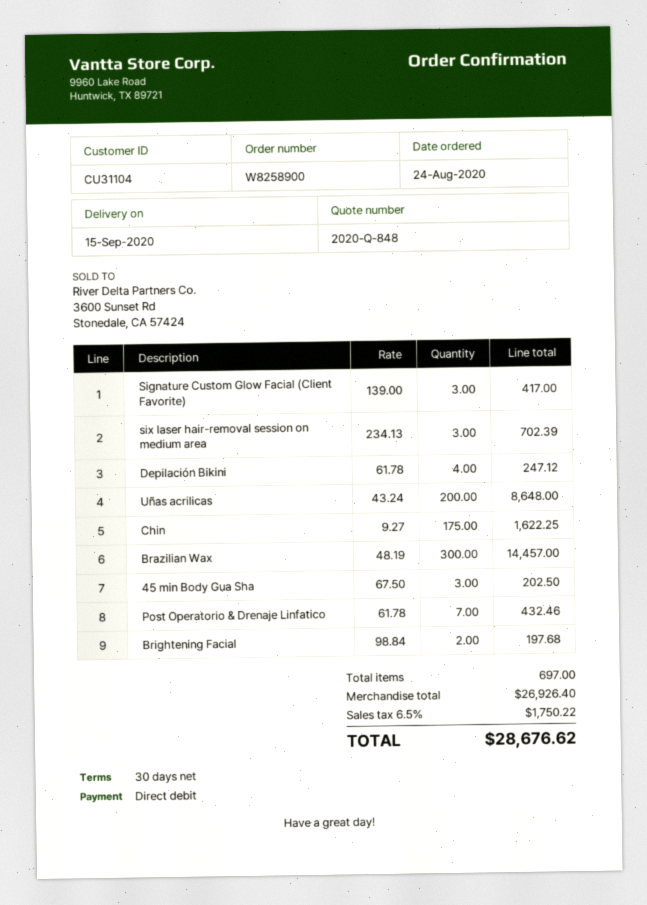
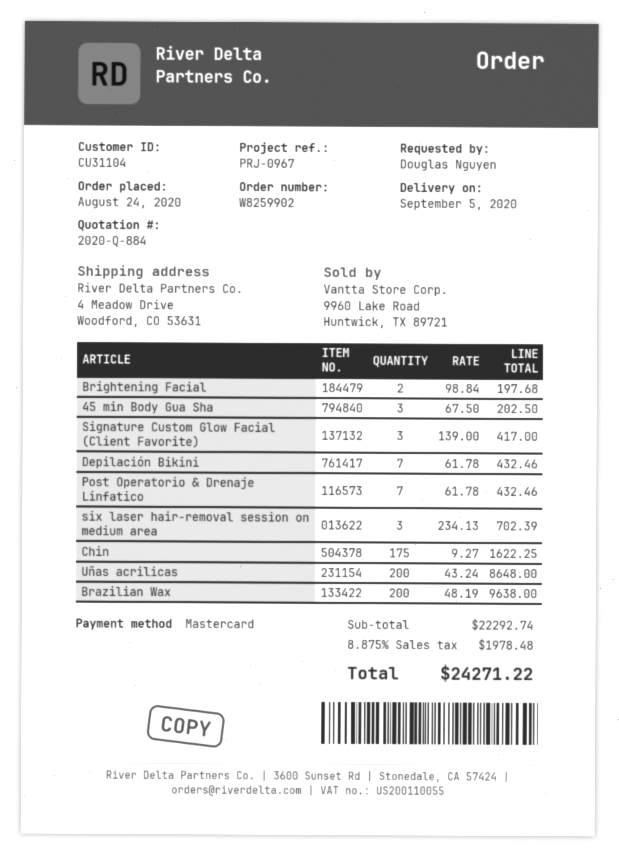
quote number: 2020-Q-848 -> 2020-Q-884
order number: W8258900 -> W8259902
delivery date: 2020-09-15 -> 2020-09-05
payment method: direct debit -> Mastercard
Depilación Bikini: 4 x 61.78 = 247.12 -> 7 x 61.78 = 432.46
Brazilian Wax: 300 x 48.19 = 14457.00 -> 200 x 48.19 = 9638.00
subtotal: 26926.40 -> 22292.74
tax: 6.5% = 1750.22 -> 8.875% = 1978.48
total: 28676.62 -> 24271.22

